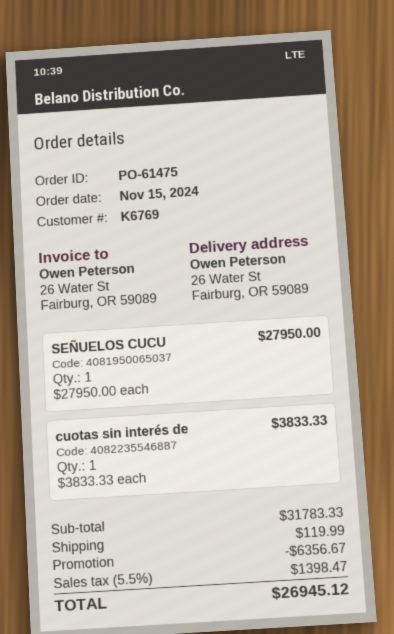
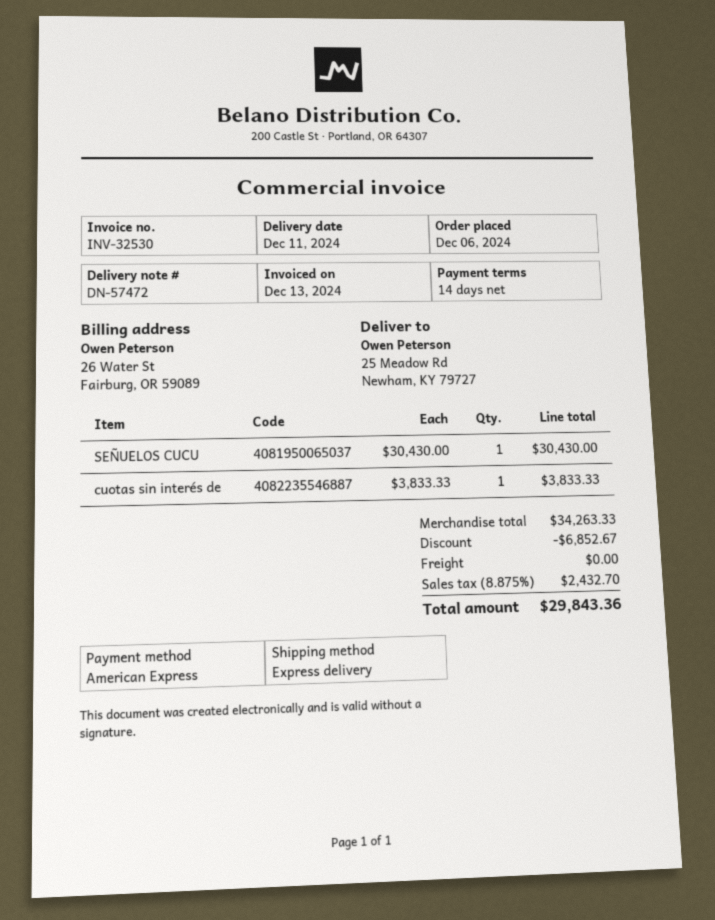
order date: 2024-11-15 -> 2024-12-06
ship to: 26 Water St, Fairburg, OR 59089 -> 25 Meadow Rd, Newham, KY 79727
SEÑUELOS CUCU: 1 x 27950.00 = 27950.00 -> 1 x 30430.00 = 30430.00
subtotal: 31783.33 -> 34263.33
discount: 6356.67 -> 6852.67
shipping: 119.99 -> 0.00
tax: 5.5% = 1398.47 -> 8.875% = 2432.70
total: 26945.12 -> 29843.36

